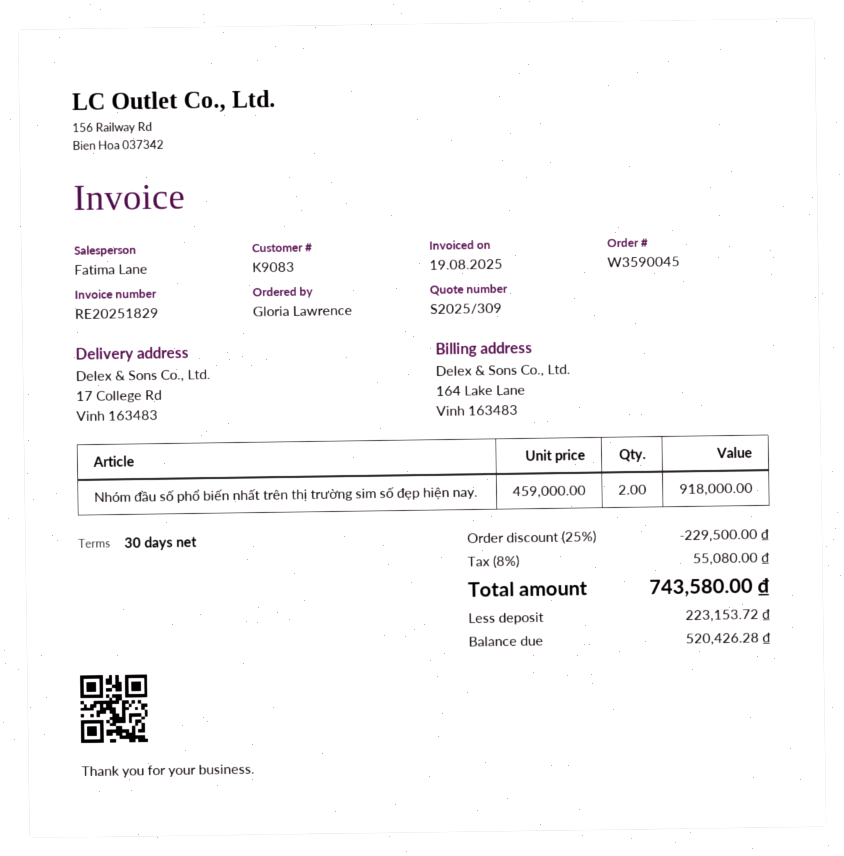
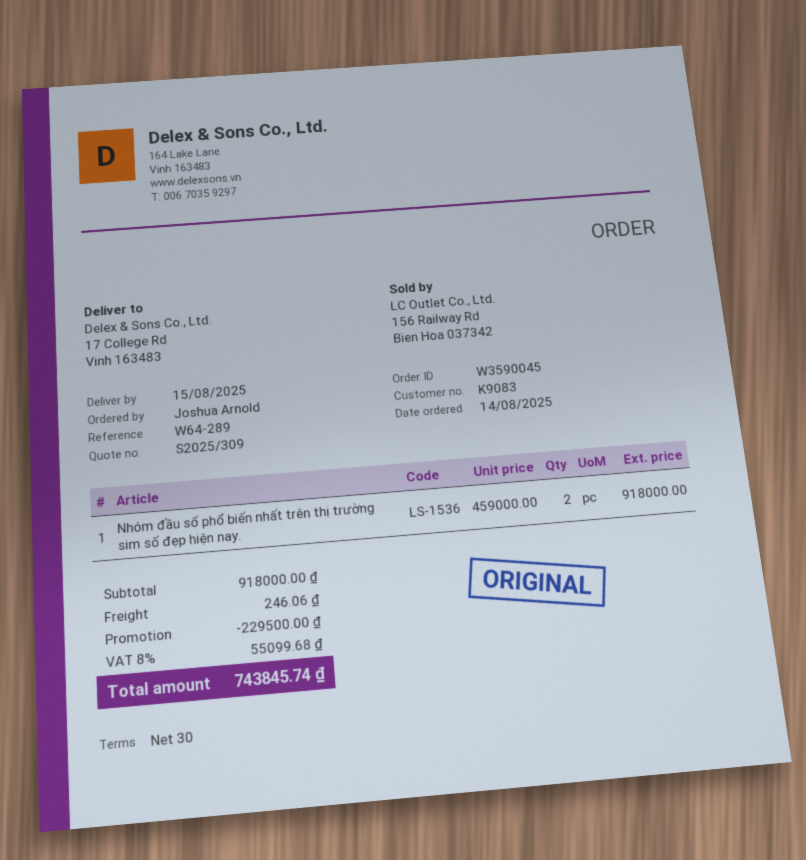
ordered by: Gloria Lawrence -> Joshua Arnold
shipping: none -> 246.06
tax: 8% = 55080.00 -> 8% = 55099.68
total: 743580.00 -> 743845.74

